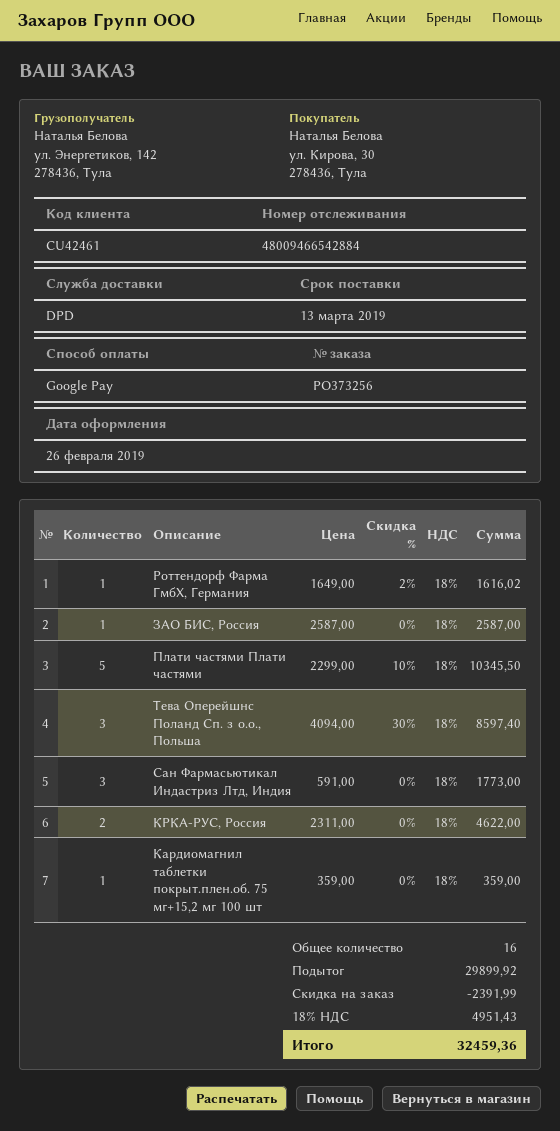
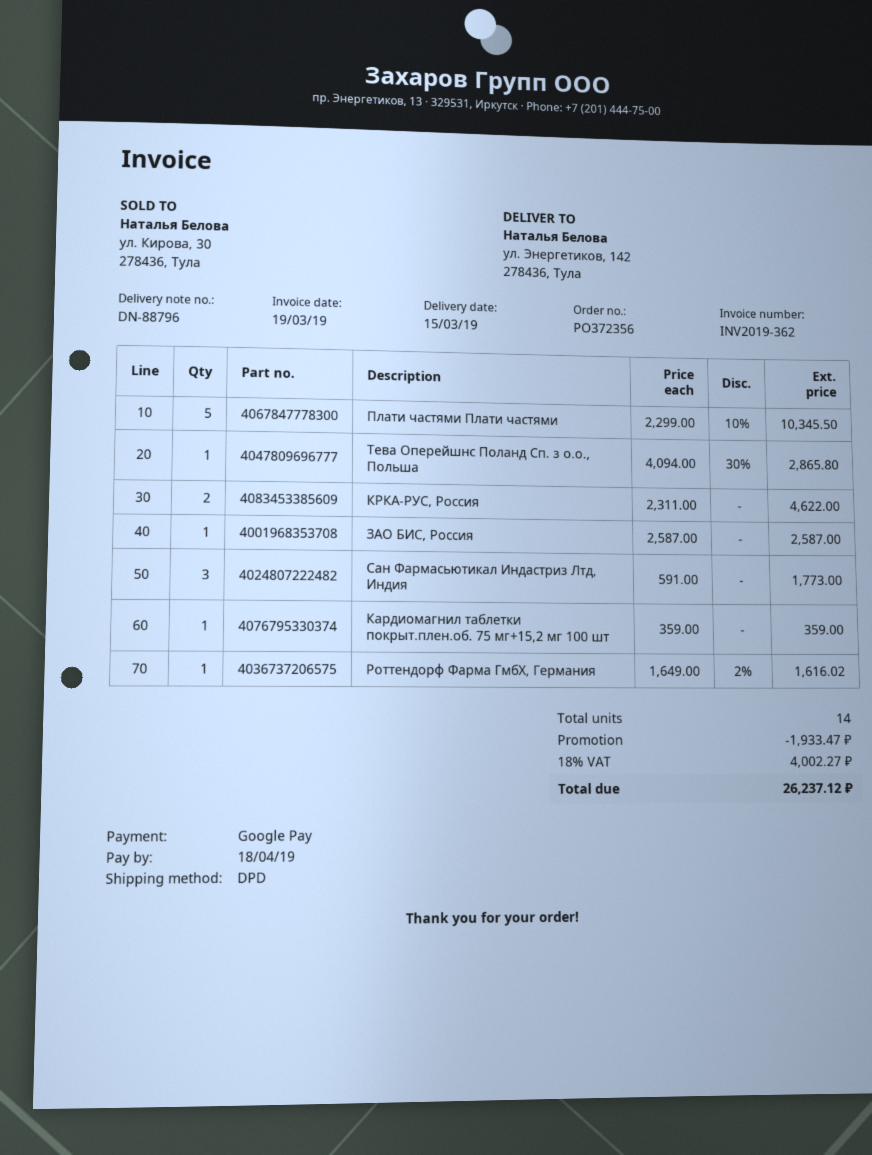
order number: PO373256 -> PO372356
delivery date: 2019-03-13 -> 2019-03-15
Тева Оперейшнс Поланд Сп. з о.о., Польша: 3 x 4094.00 - 30% = 8597.40 -> 1 x 4094.00 - 30% = 2865.80
total quantity: 16 -> 14
discount: 2391.99 -> 1933.47
tax: 18% = 4951.43 -> 18% = 4002.27
total: 32459.36 -> 26237.12

